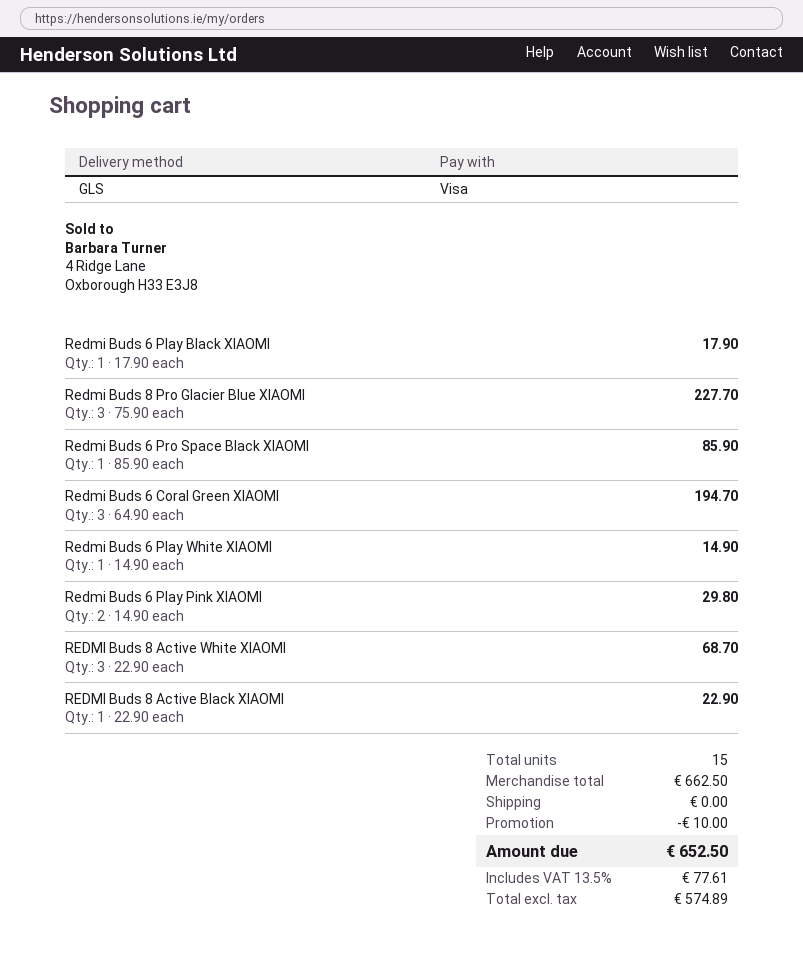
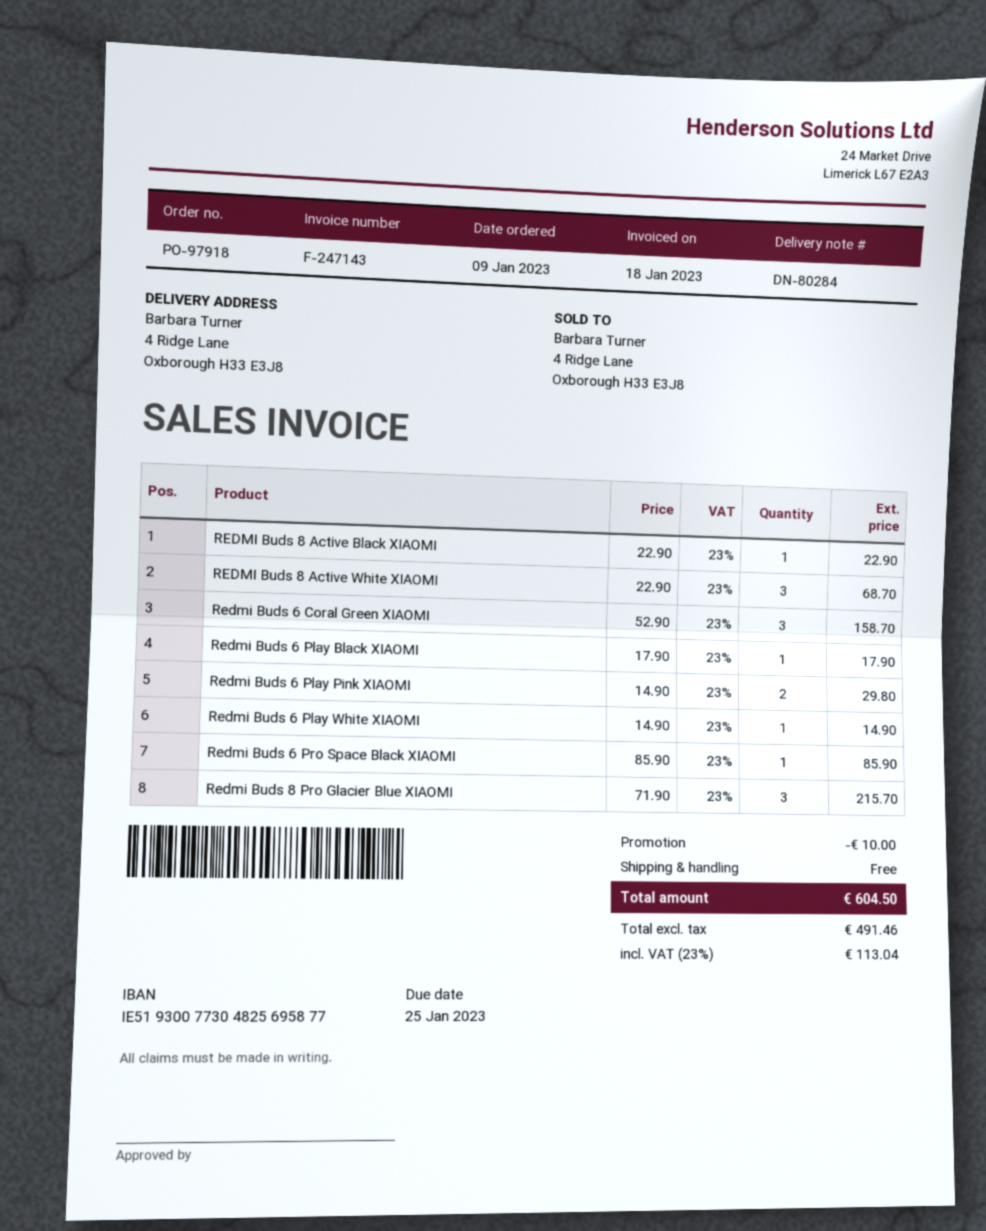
Redmi Buds 8 Pro Glacier Blue XIAOMI: 3 x 75.90 = 227.70 -> 3 x 71.90 = 215.70
Redmi Buds 6 Coral Green XIAOMI: 3 x 64.90 = 194.70 -> 3 x 52.90 = 158.70
net: 574.89 -> 491.46
tax: 13.5% = 77.61 -> 23% = 113.04
total: 652.50 -> 604.50

